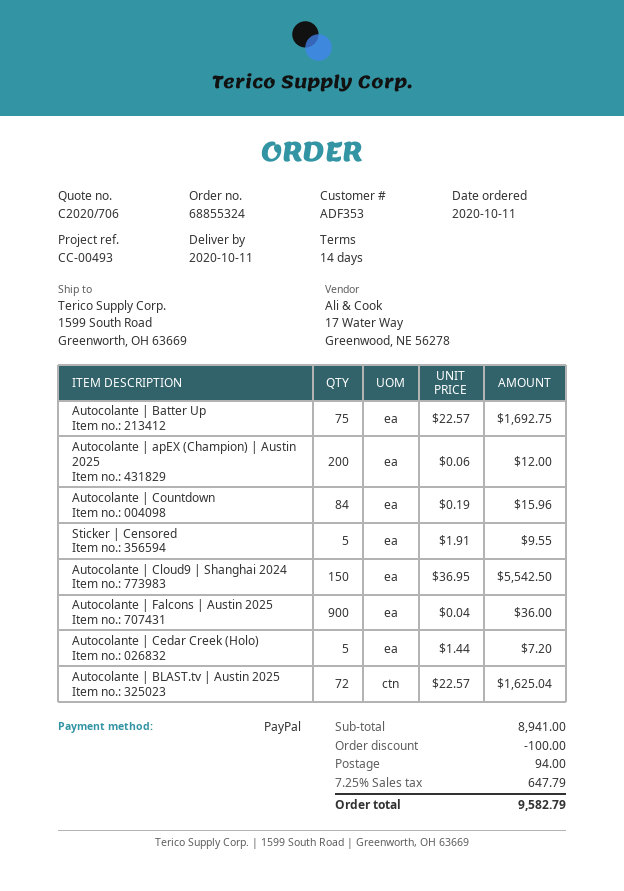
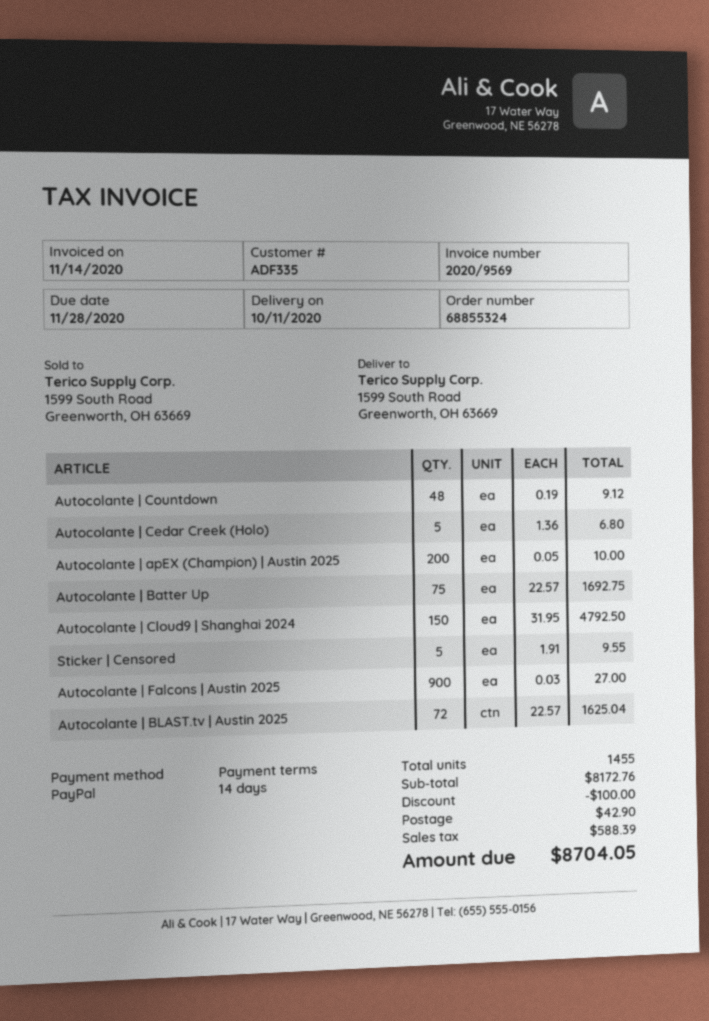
customer number: ADF353 -> ADF335
Autocolante | apEX (Champion) | Austin 2025: 200 x 0.06 = 12.00 -> 200 x 0.05 = 10.00
Autocolante | Countdown: 84 x 0.19 = 15.96 -> 48 x 0.19 = 9.12
Autocolante | Cloud9 | Shanghai 2024: 150 x 36.95 = 5542.50 -> 150 x 31.95 = 4792.50
Autocolante | Falcons | Austin 2025: 900 x 0.04 = 36.00 -> 900 x 0.03 = 27.00
Autocolante | Cedar Creek (Holo): 5 x 1.44 = 7.20 -> 5 x 1.36 = 6.80
subtotal: 8941.00 -> 8172.76
shipping: 94.00 -> 42.90
tax: 647.79 -> 588.39
total: 9582.79 -> 8704.05

